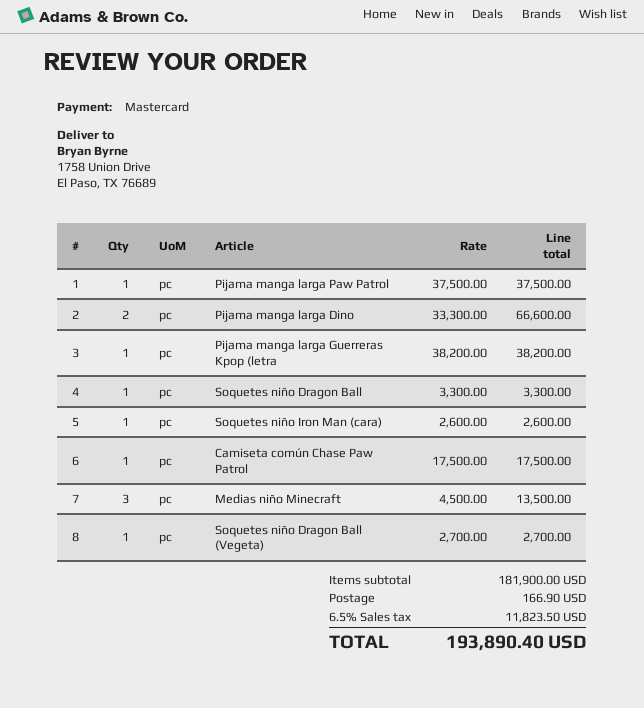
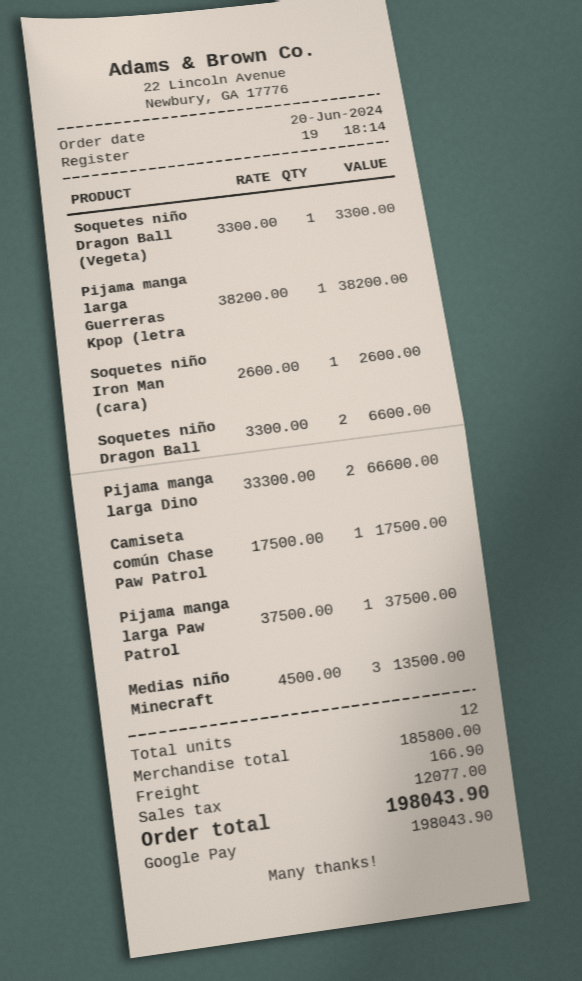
payment method: Mastercard -> Google Pay
Soquetes niño Dragon Ball: 1 x 3300.00 = 3300.00 -> 2 x 3300.00 = 6600.00
Soquetes niño Dragon Ball (Vegeta): 1 x 2700.00 = 2700.00 -> 1 x 3300.00 = 3300.00
subtotal: 181900.00 -> 185800.00
tax: 11823.50 -> 12077.00
total: 193890.40 -> 198043.90

